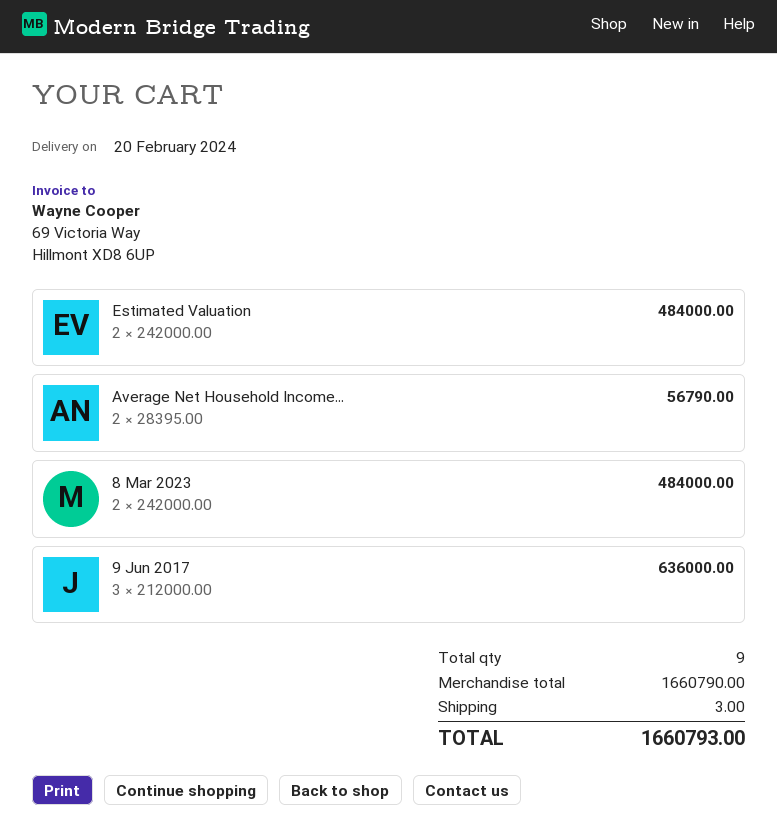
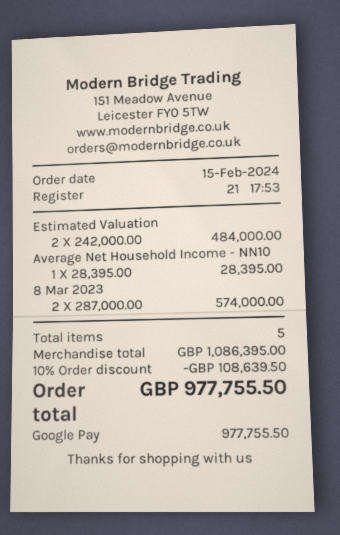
Average Net Household Income...: 2 x 28395.00 = 56790.00 -> 1 x 28395.00 = 28395.00
8 Mar 2023: 2 x 242000.00 = 484000.00 -> 2 x 287000.00 = 574000.00
9 Jun 2017: 3 x 212000.00 = 636000.00 -> none
total quantity: 9 -> 5
subtotal: 1660790.00 -> 1086395.00
discount: none -> 10% = 108639.50
shipping: 3.00 -> none
total: 1660793.00 -> 977755.50

